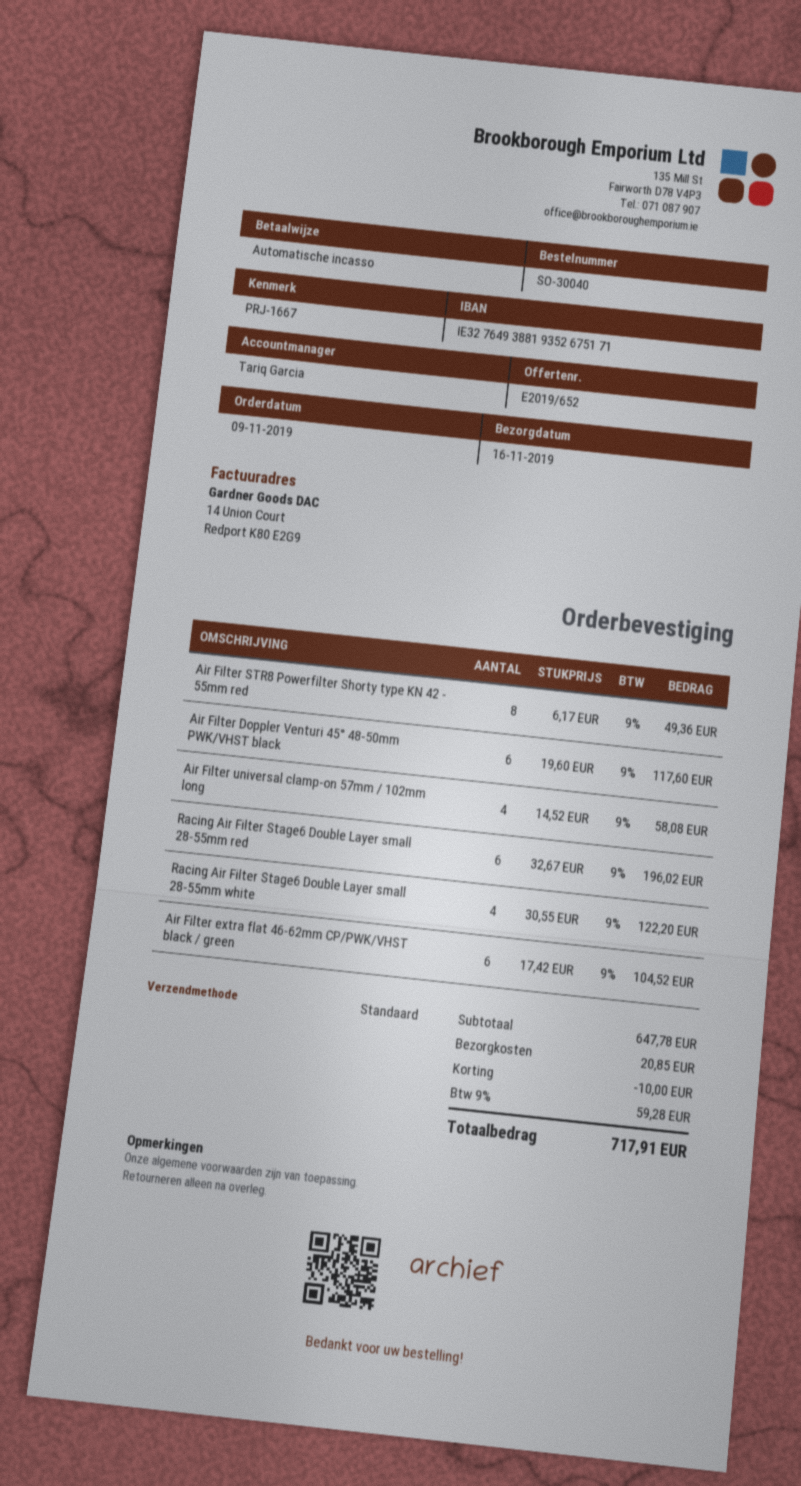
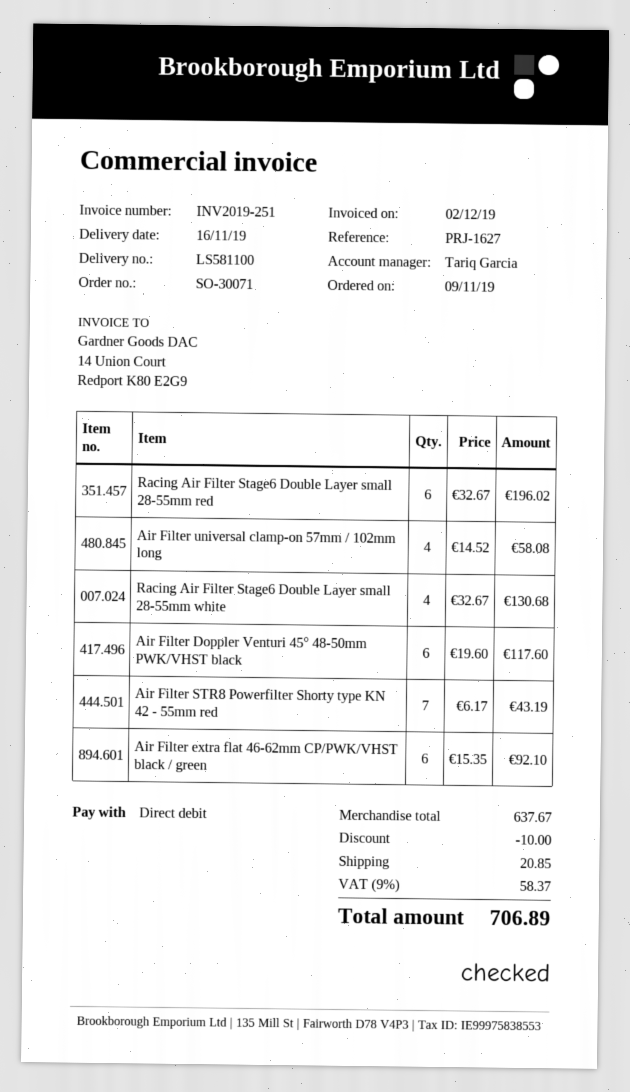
order number: SO-30040 -> SO-30071
reference: PRJ-1667 -> PRJ-1627
Air Filter STR8 Powerfilter Shorty type KN 42 - 55mm red: 8 x 6.17 = 49.36 -> 7 x 6.17 = 43.19
Racing Air Filter Stage6 Double Layer small 28-55mm white: 4 x 30.55 = 122.20 -> 4 x 32.67 = 130.68
Air Filter extra flat 46-62mm CP/PWK/VHST black / green: 6 x 17.42 = 104.52 -> 6 x 15.35 = 92.10
subtotal: 647.78 -> 637.67
tax: 9% = 59.28 -> 9% = 58.37
total: 717.91 -> 706.89

